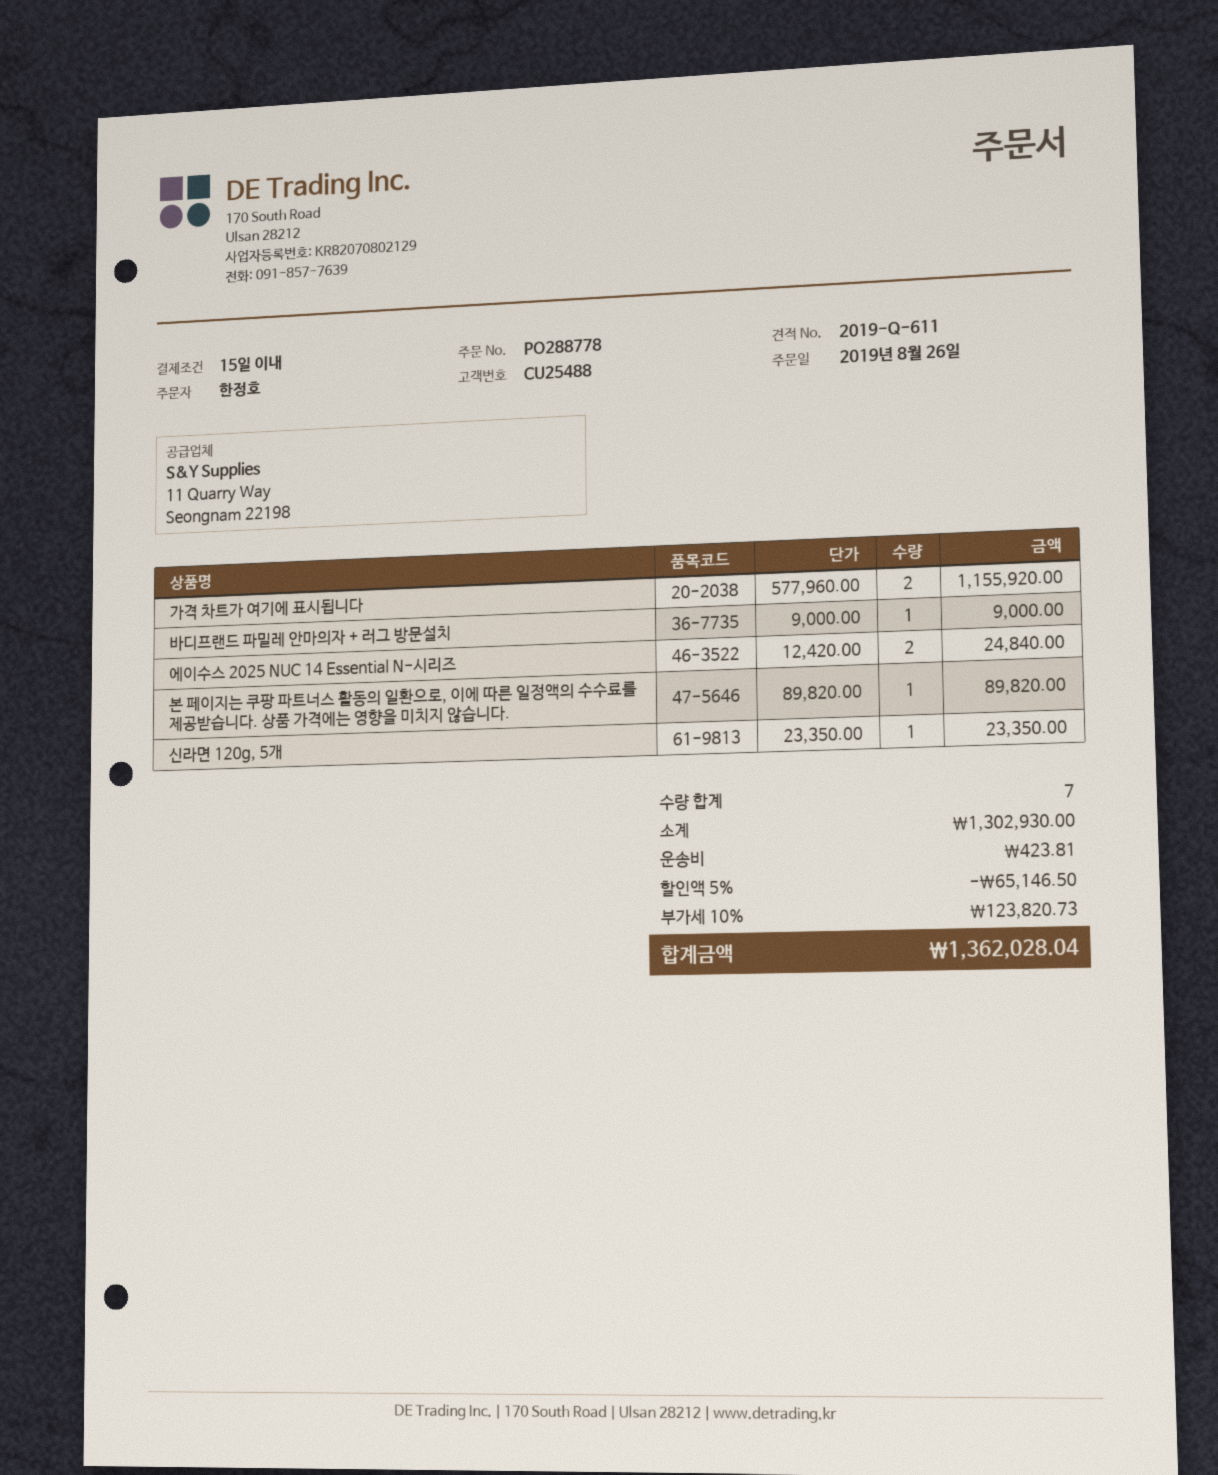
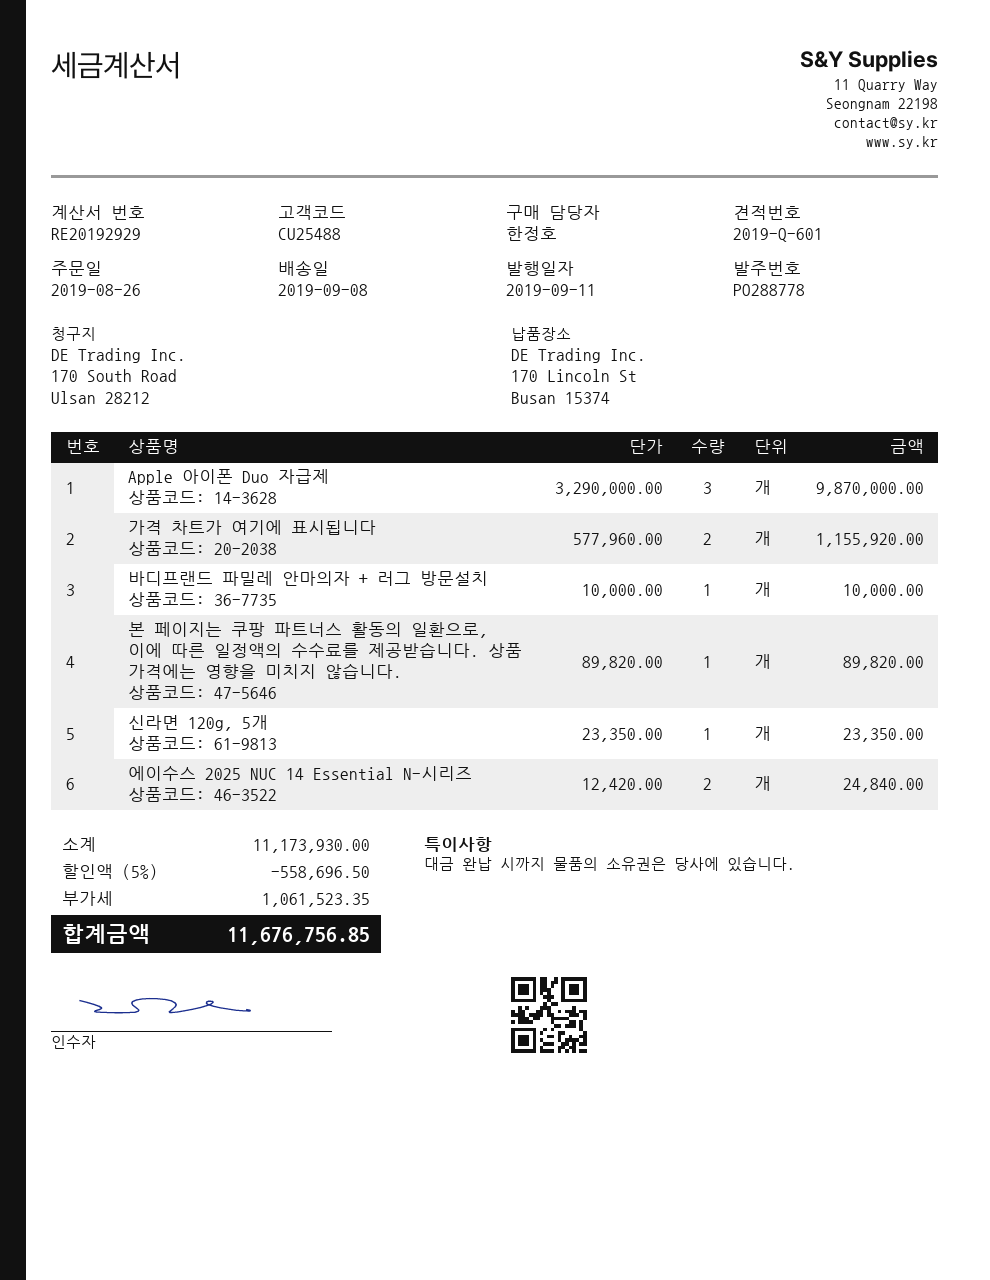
quote number: 2019-Q-611 -> 2019-Q-601
바디프랜드 파밀레 안마의자 + 러그 방문설치: 1 x 9000.00 = 9000.00 -> 1 x 10000.00 = 10000.00
Apple 아이폰 Duo 자급제: none -> 3 x 3290000.00 = 9870000.00
subtotal: 1302930.00 -> 11173930.00
discount: 5% = 65146.50 -> 5% = 558696.50
shipping: 423.81 -> none
tax: 123820.73 -> 1061523.35
total: 1362028.04 -> 11676756.85

